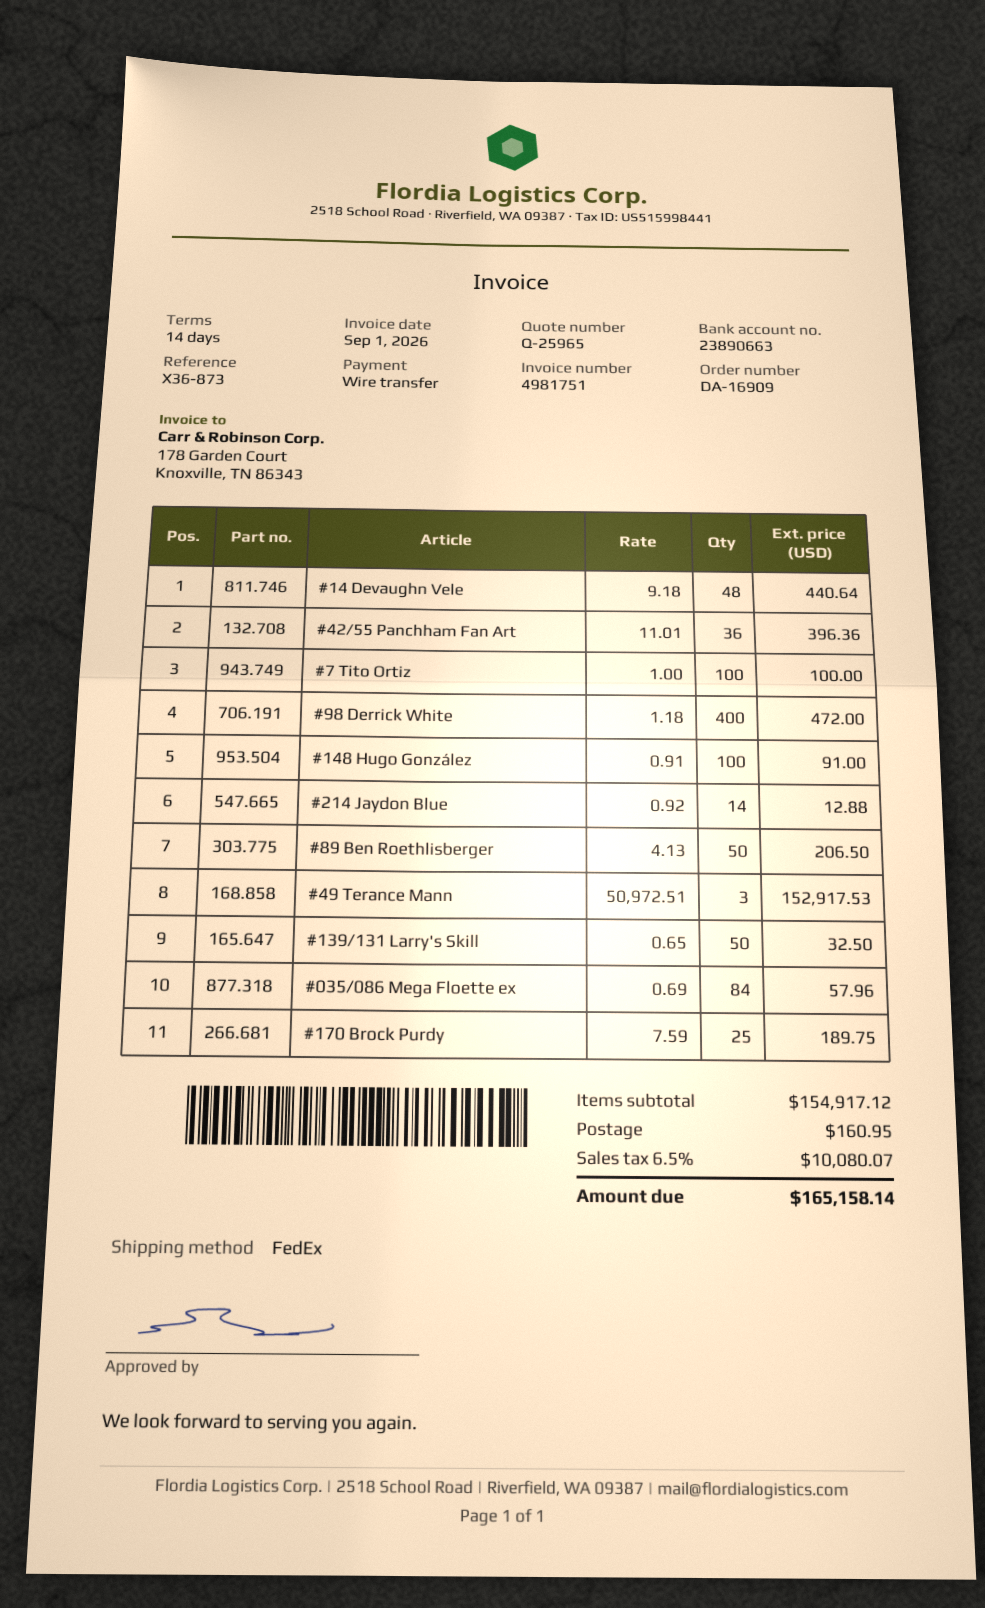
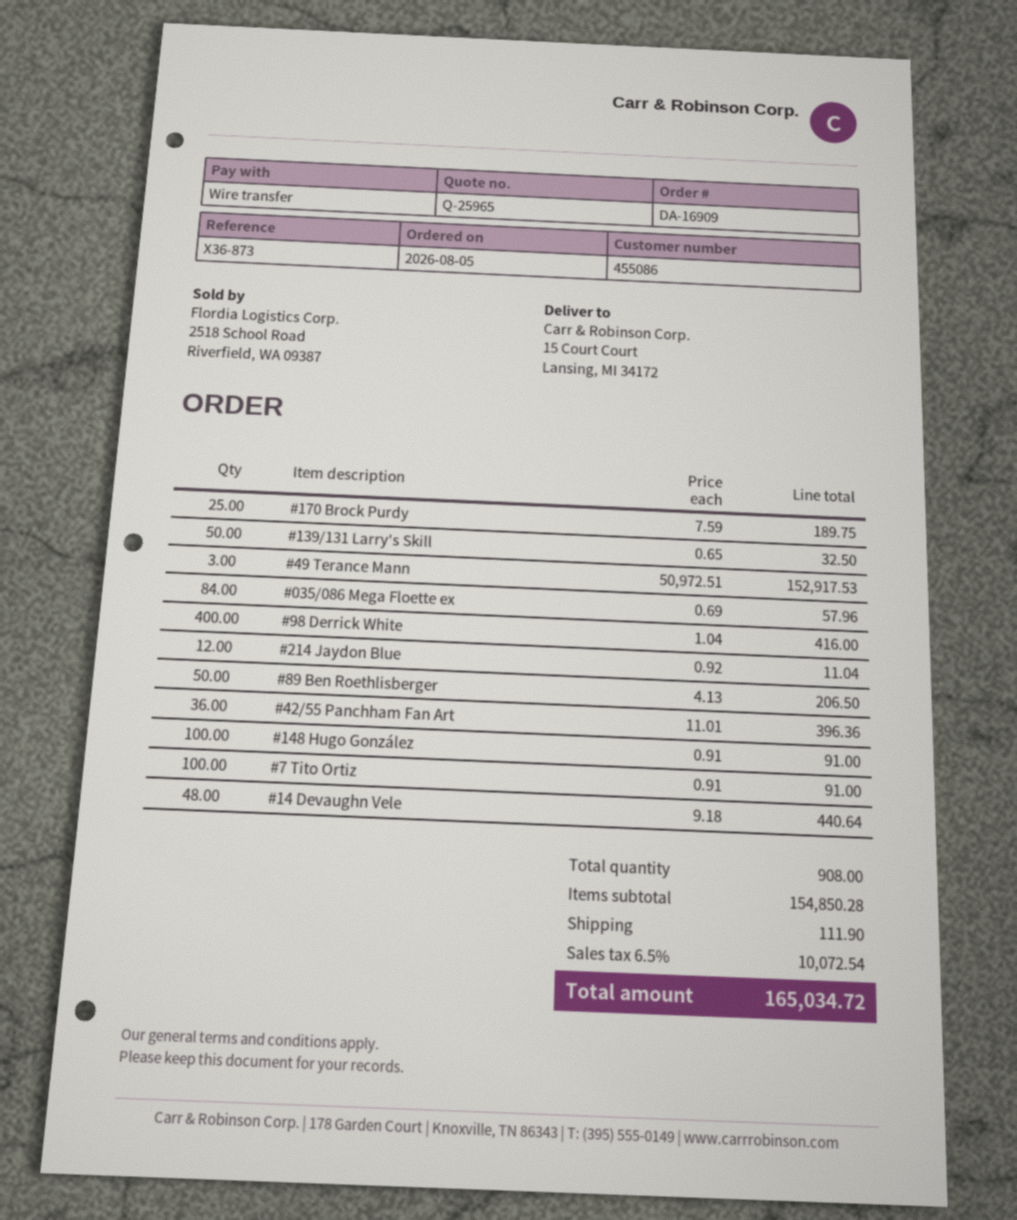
#7 Tito Ortiz: 100 x 1.00 = 100.00 -> 100 x 0.91 = 91.00
#98 Derrick White: 400 x 1.18 = 472.00 -> 400 x 1.04 = 416.00
#214 Jaydon Blue: 14 x 0.92 = 12.88 -> 12 x 0.92 = 11.04
subtotal: 154917.12 -> 154850.28
shipping: 160.95 -> 111.90
tax: 6.5% = 10080.07 -> 6.5% = 10072.54
total: 165158.14 -> 165034.72

